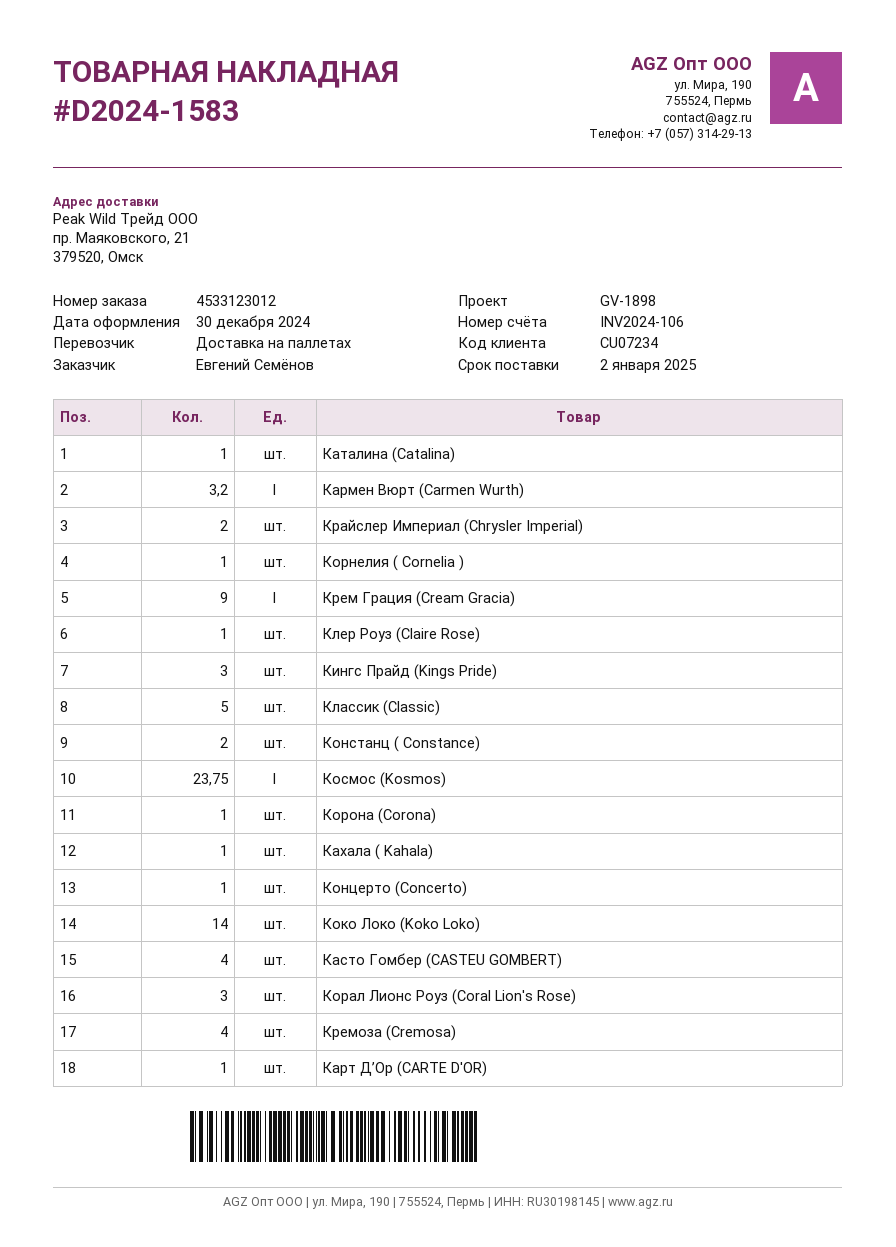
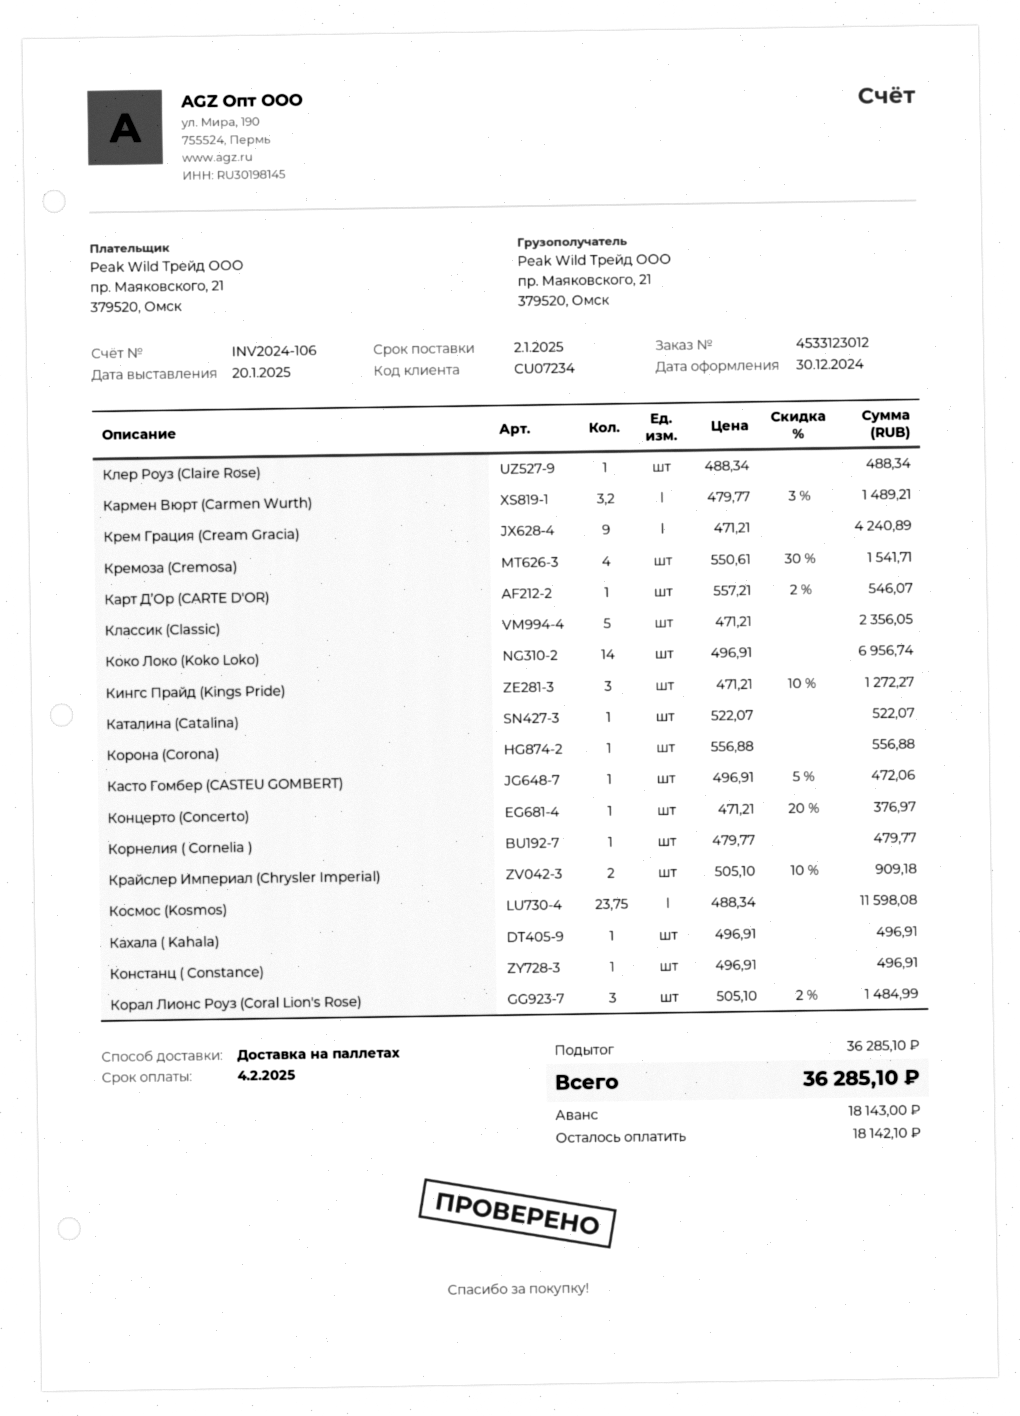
Констанц ( Constance): 2 -> 1
Касто Гомбер (CASTEU GOMBERT): 4 -> 1

